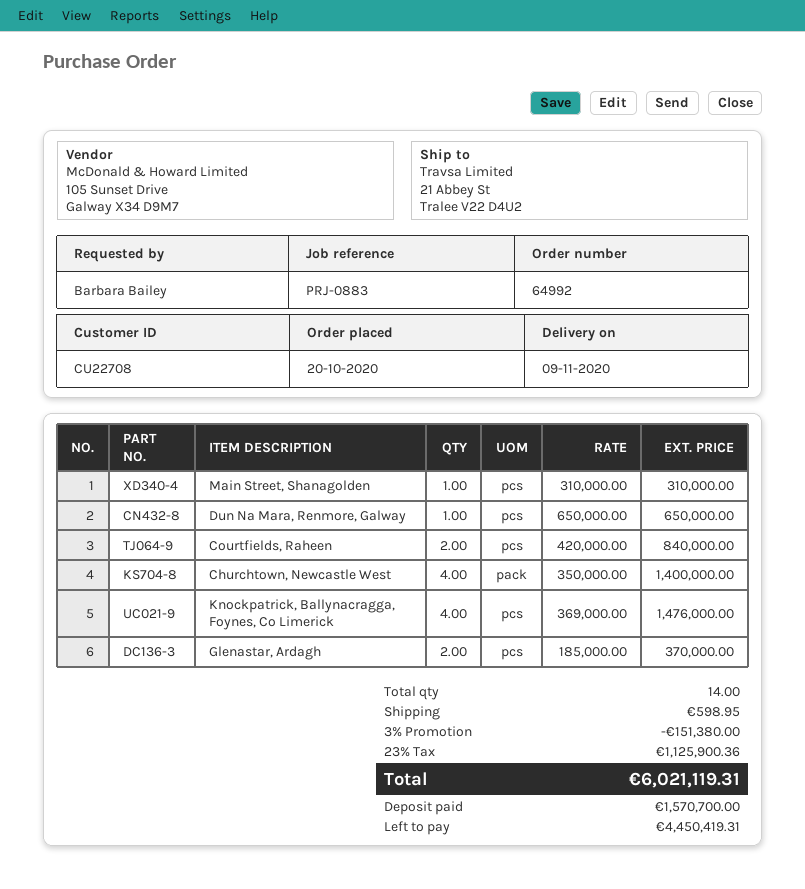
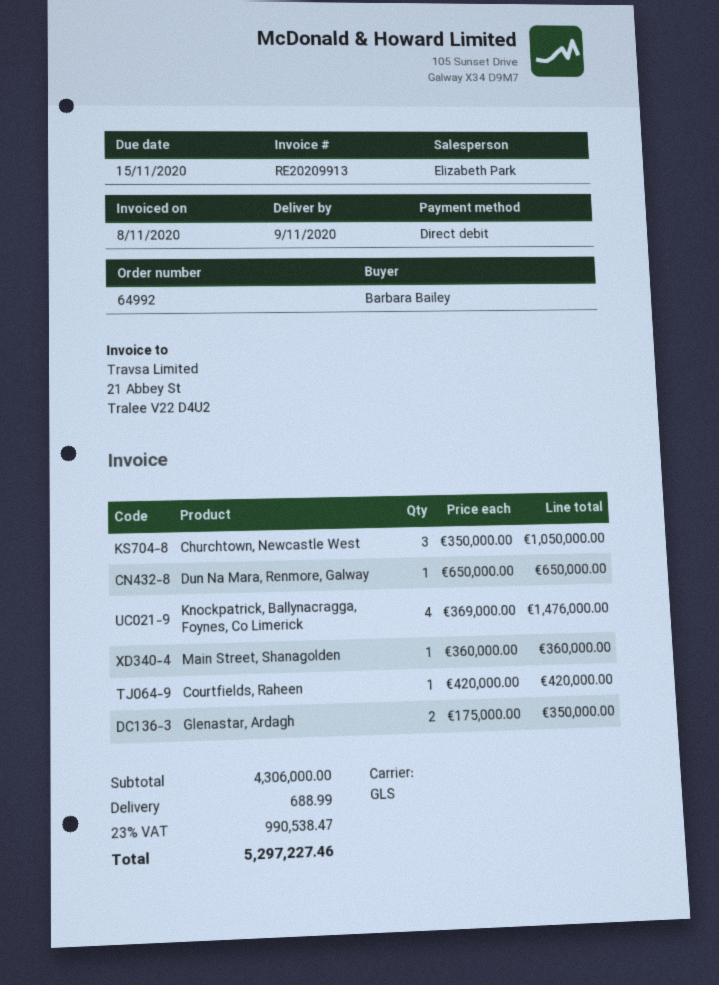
Main Street, Shanagolden: 1 x 310000.00 = 310000.00 -> 1 x 360000.00 = 360000.00
Courtfields, Raheen: 2 x 420000.00 = 840000.00 -> 1 x 420000.00 = 420000.00
Churchtown, Newcastle West: 4 x 350000.00 = 1400000.00 -> 3 x 350000.00 = 1050000.00
Glenastar, Ardagh: 2 x 185000.00 = 370000.00 -> 2 x 175000.00 = 350000.00
discount: 3% = 151380.00 -> none
shipping: 598.95 -> 688.99
tax: 23% = 1125900.36 -> 23% = 990538.47
total: 6021119.31 -> 5297227.46

